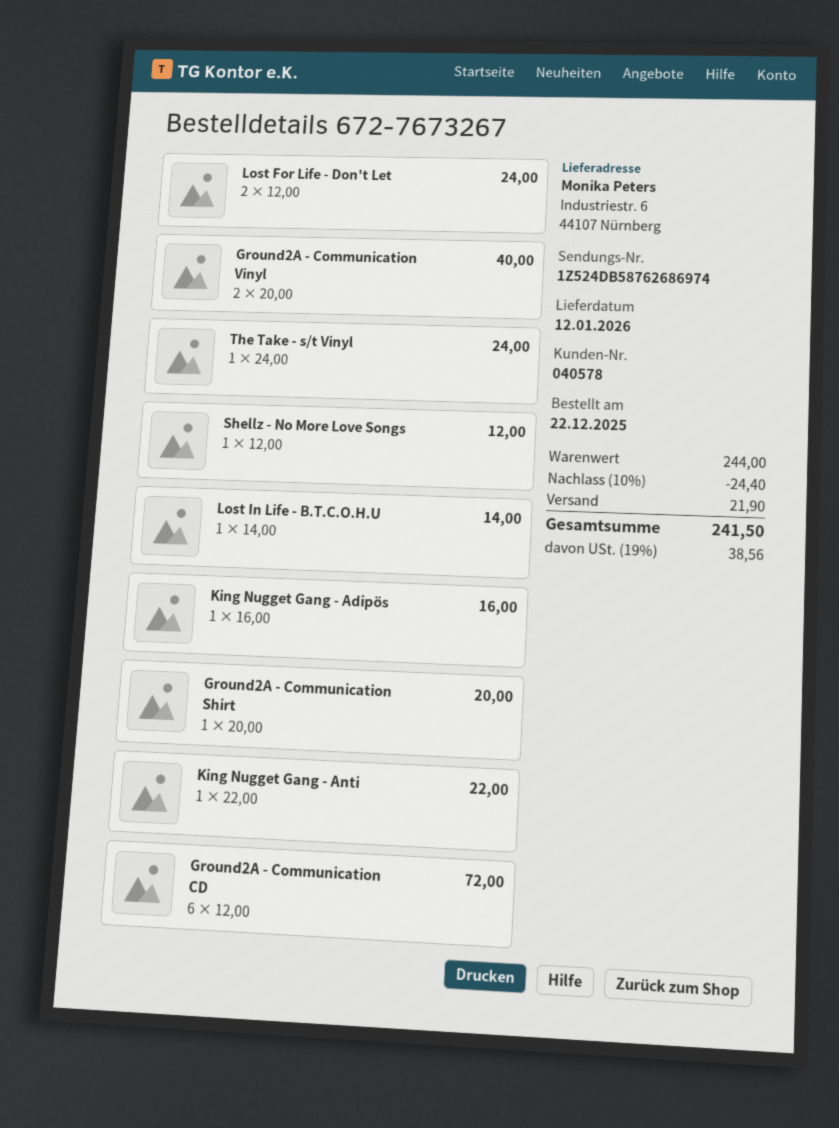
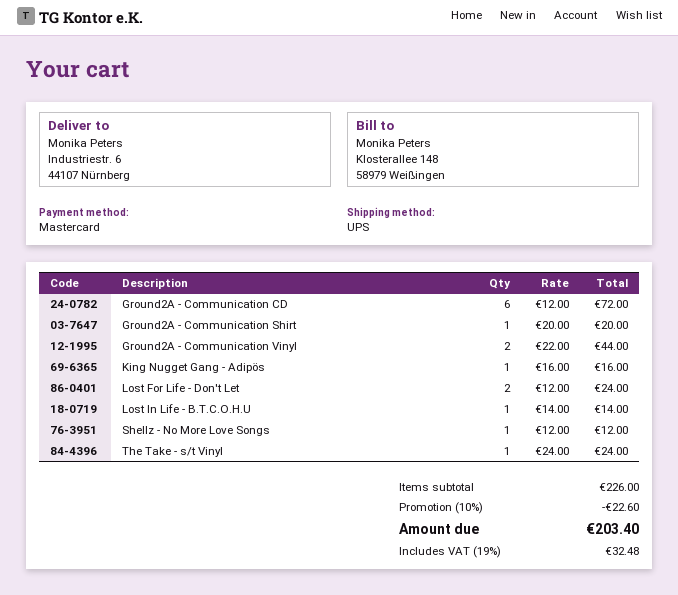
Ground2A - Communication Vinyl: 2 x 20.00 = 40.00 -> 2 x 22.00 = 44.00
King Nugget Gang - Anti: 1 x 22.00 = 22.00 -> none
subtotal: 244.00 -> 226.00
discount: 10% = 24.40 -> 10% = 22.60
shipping: 21.90 -> none
tax: 19% = 38.56 -> 19% = 32.48
total: 241.50 -> 203.40

